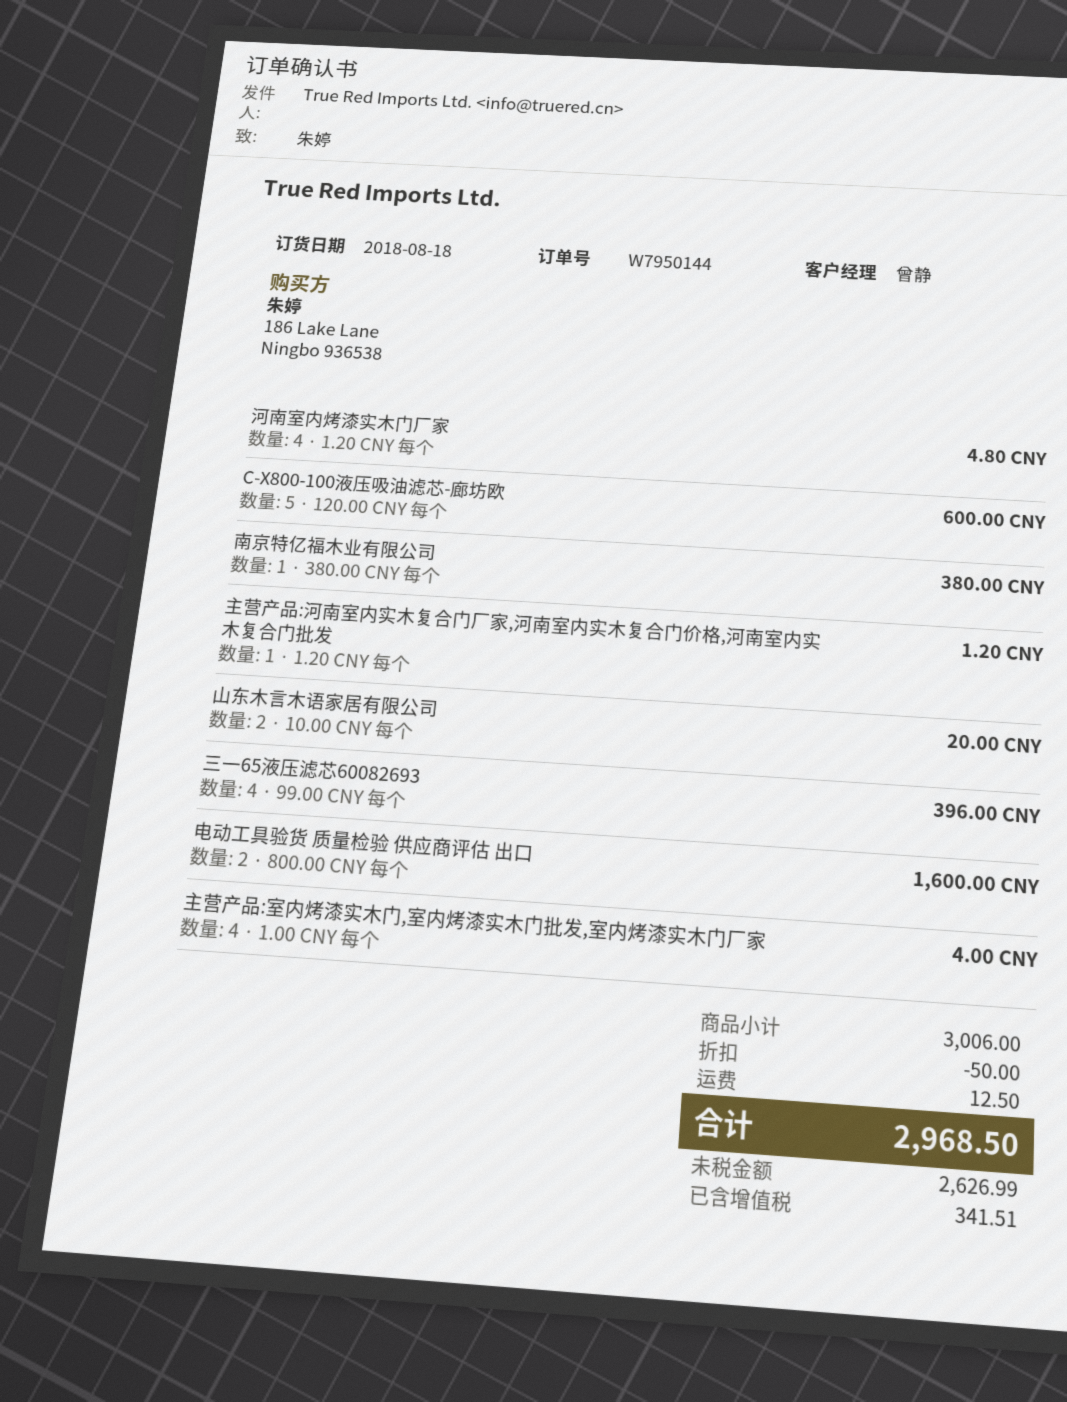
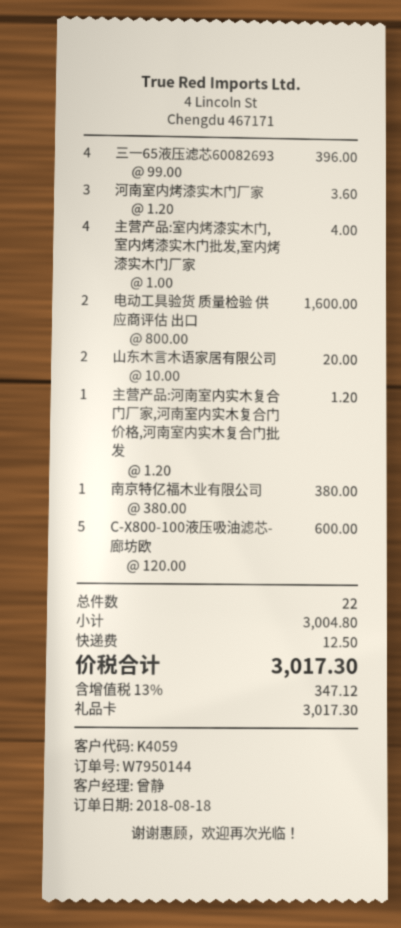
河南室内烤漆实木门厂家: 4 x 1.20 = 4.80 -> 3 x 1.20 = 3.60
subtotal: 3006.00 -> 3004.80
discount: 50.00 -> none
tax: 341.51 -> 347.12
total: 2968.50 -> 3017.30

